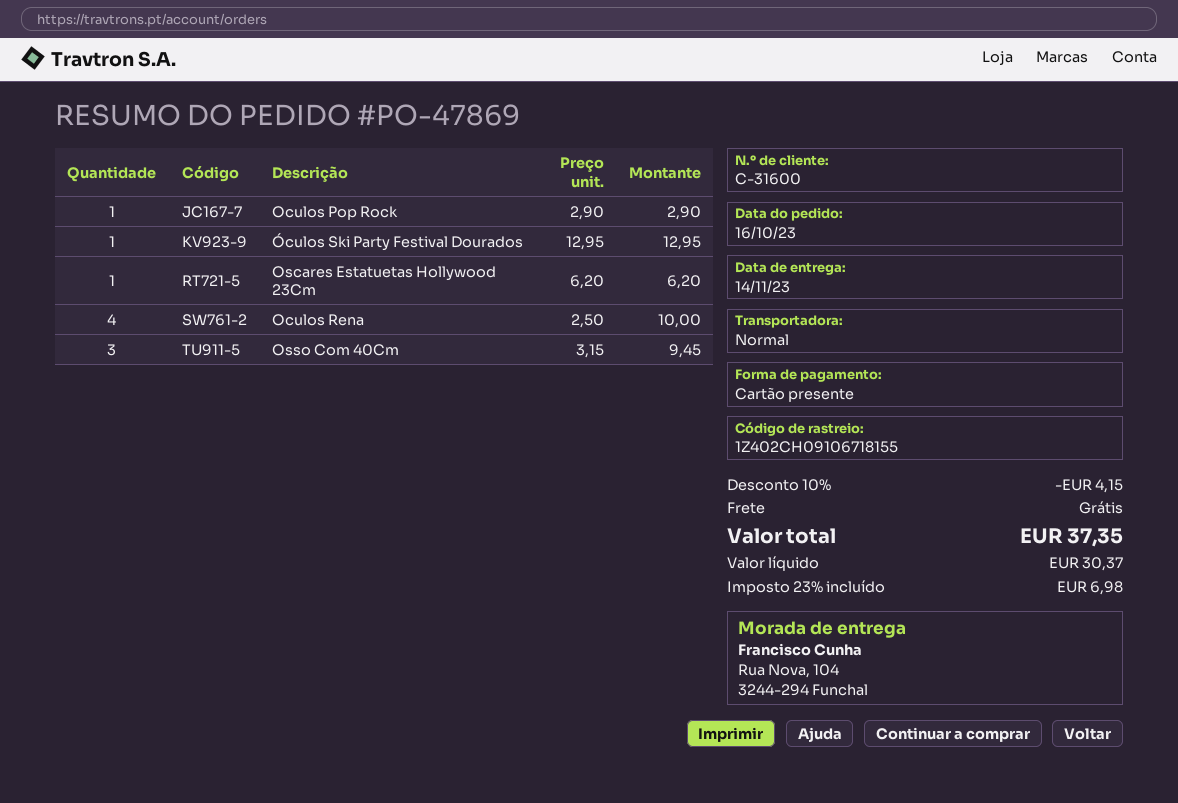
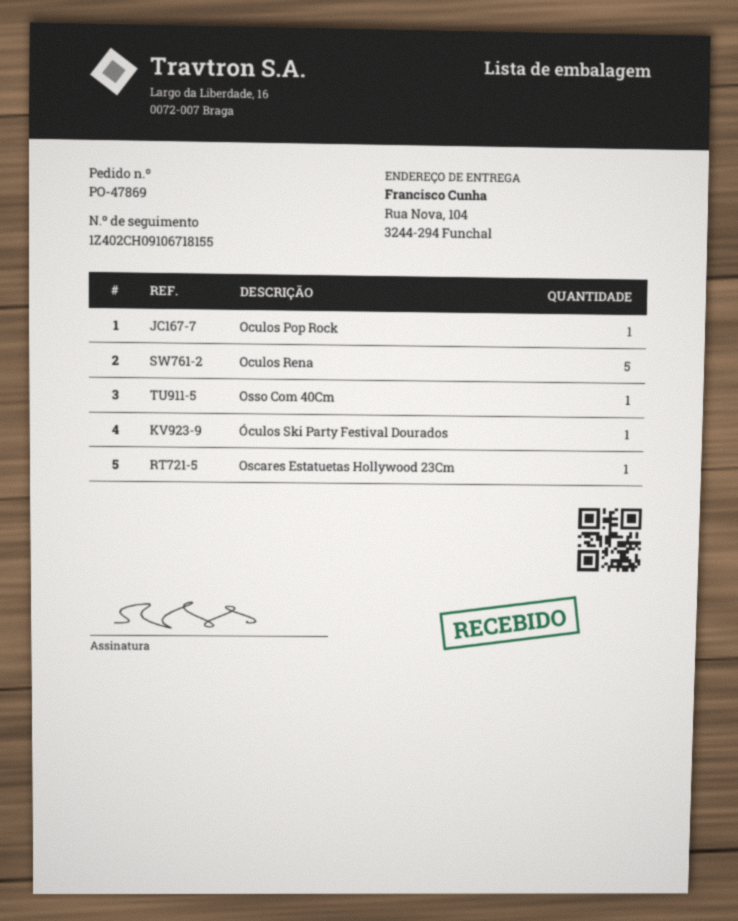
Oculos Rena: 4 -> 5
Osso Com 40Cm: 3 -> 1

